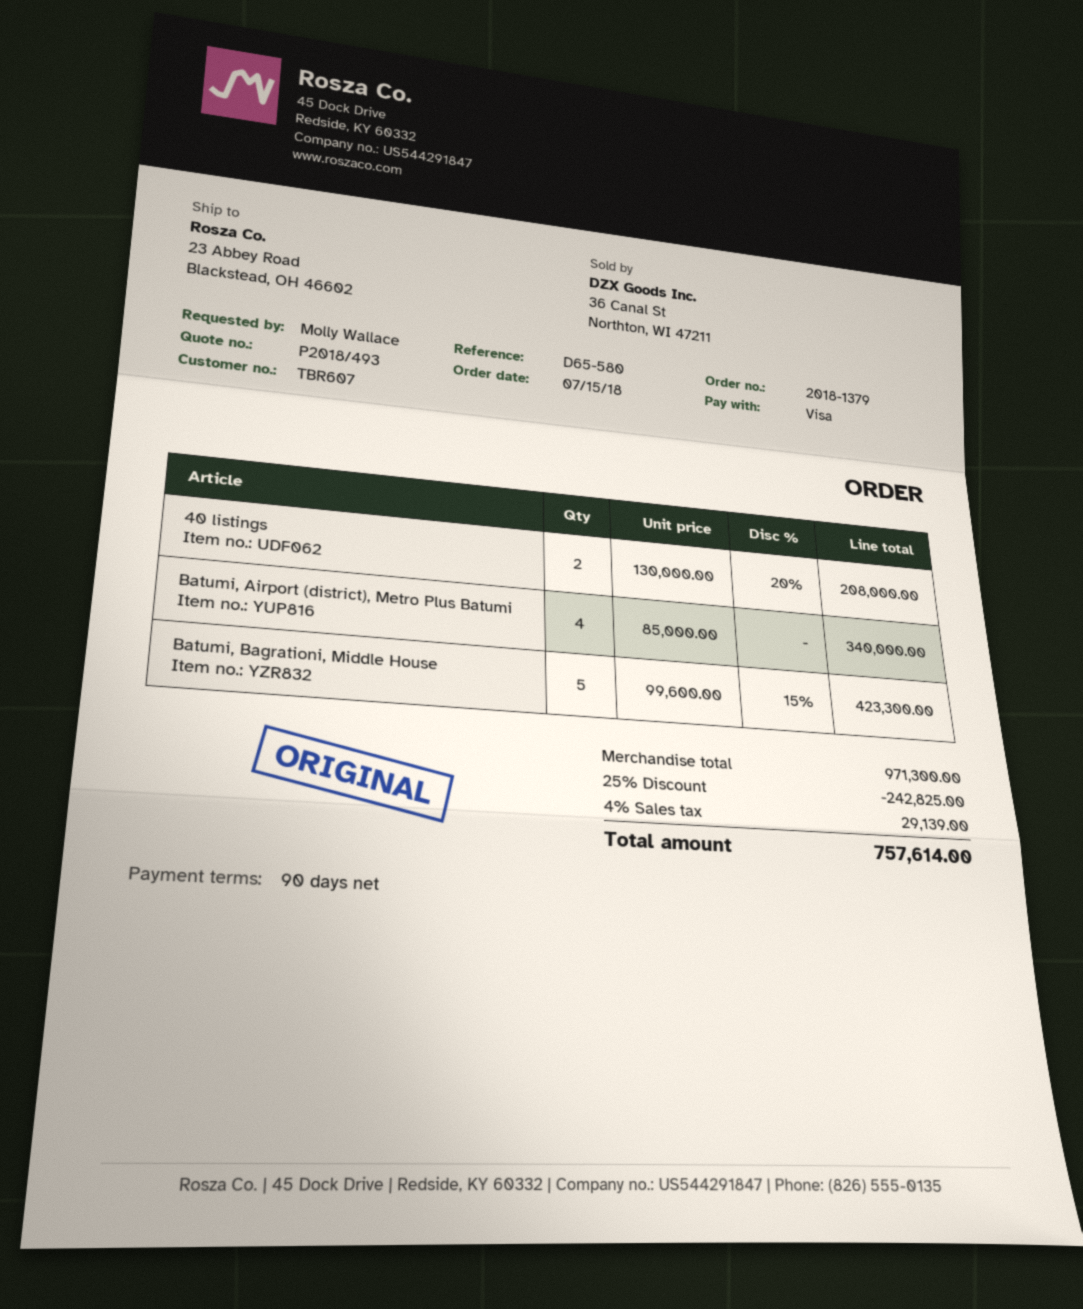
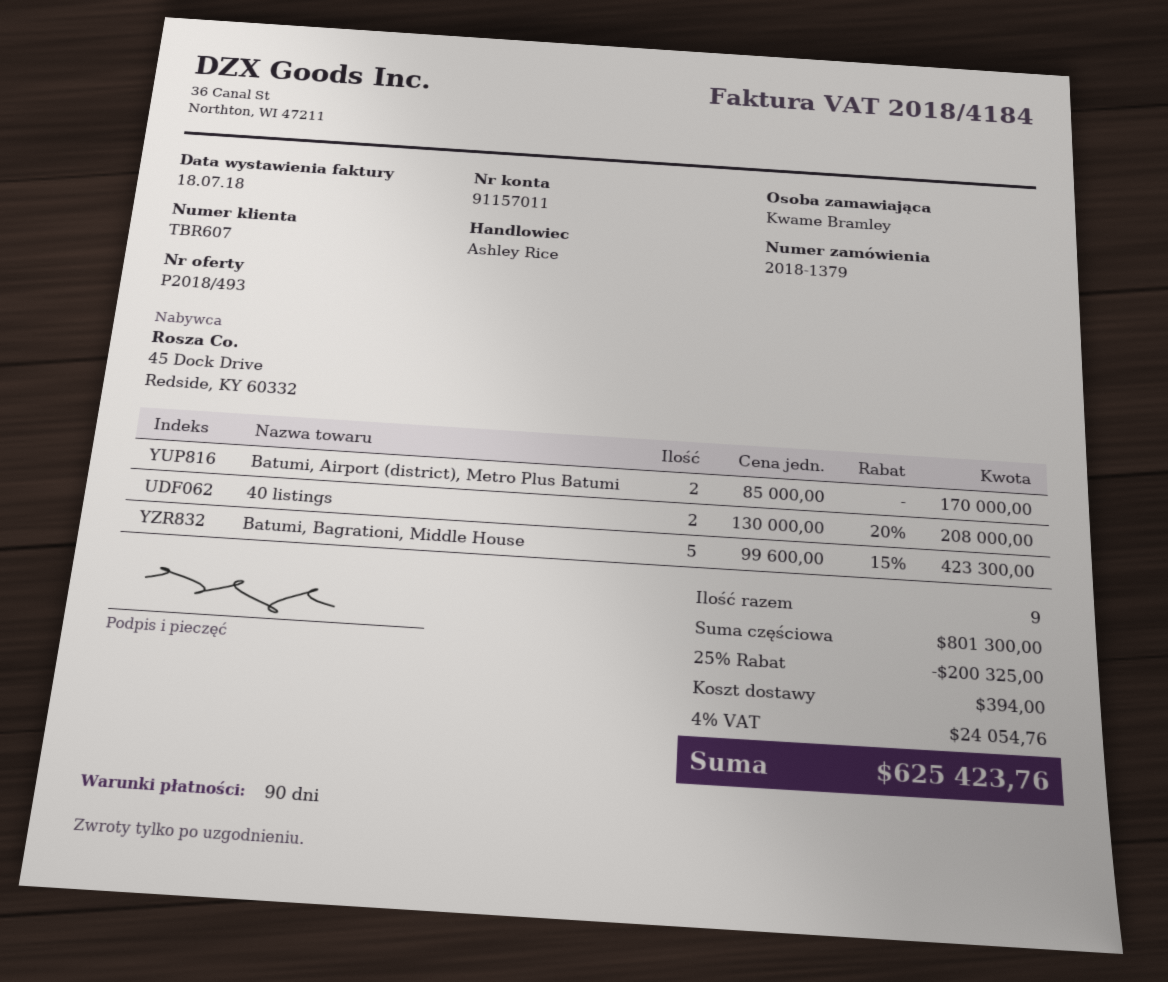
ordered by: Molly Wallace -> Kwame Bramley
Batumi, Airport (district), Metro Plus Batumi: 4 x 85000.00 = 340000.00 -> 2 x 85000.00 = 170000.00
subtotal: 971300.00 -> 801300.00
discount: 25% = 242825.00 -> 25% = 200325.00
shipping: none -> 394.00
tax: 4% = 29139.00 -> 4% = 24054.76
total: 757614.00 -> 625423.76

